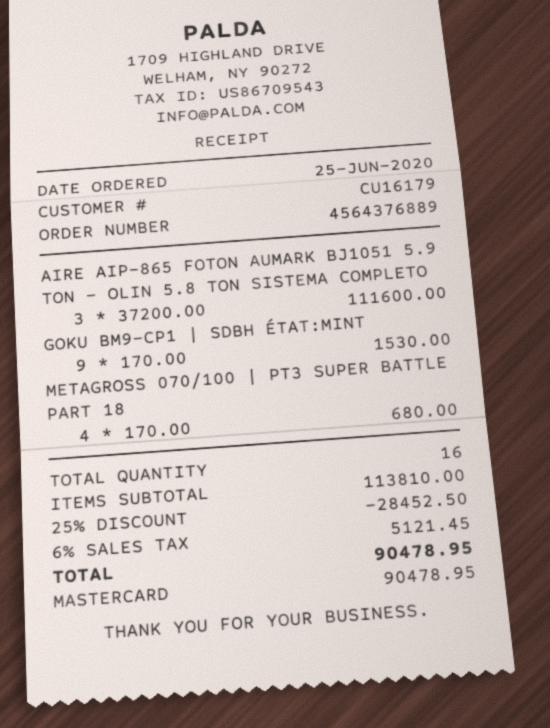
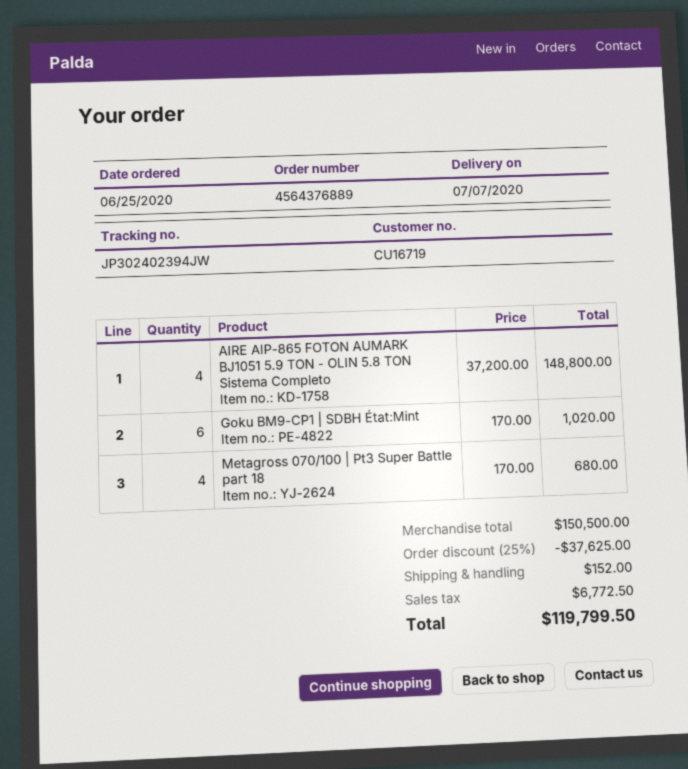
customer number: CU16179 -> CU16719
AIRE AIP-865 FOTON AUMARK BJ1051 5.9 TON - OLIN 5.8 TON SISTEMA COMPLETO: 3 x 37200.00 = 111600.00 -> 4 x 37200.00 = 148800.00
GOKU BM9-CP1 | SDBH ÉTAT:MINT: 9 x 170.00 = 1530.00 -> 6 x 170.00 = 1020.00
subtotal: 113810.00 -> 150500.00
discount: 25% = 28452.50 -> 25% = 37625.00
shipping: none -> 152.00
tax: 5121.45 -> 6772.50
total: 90478.95 -> 119799.50

